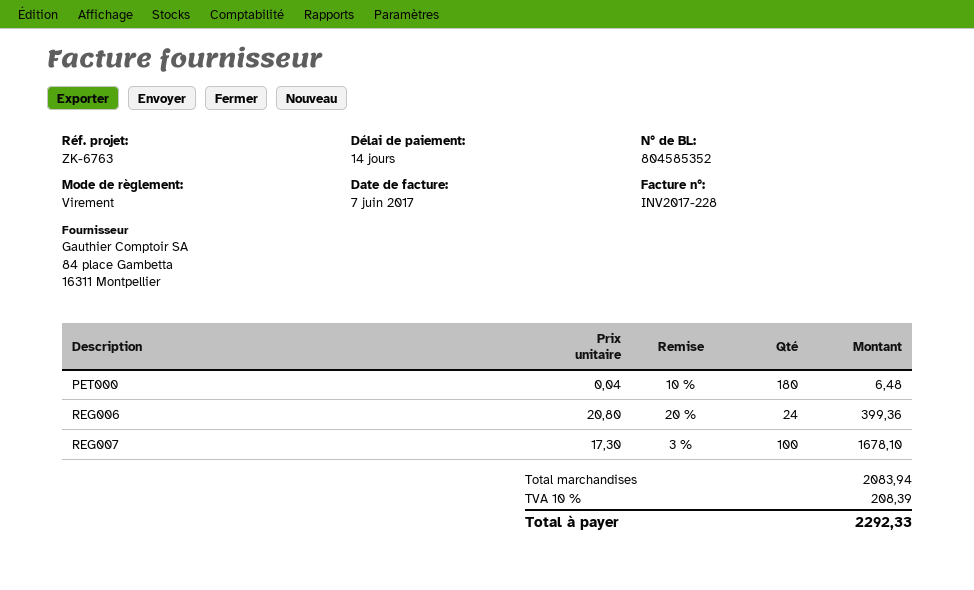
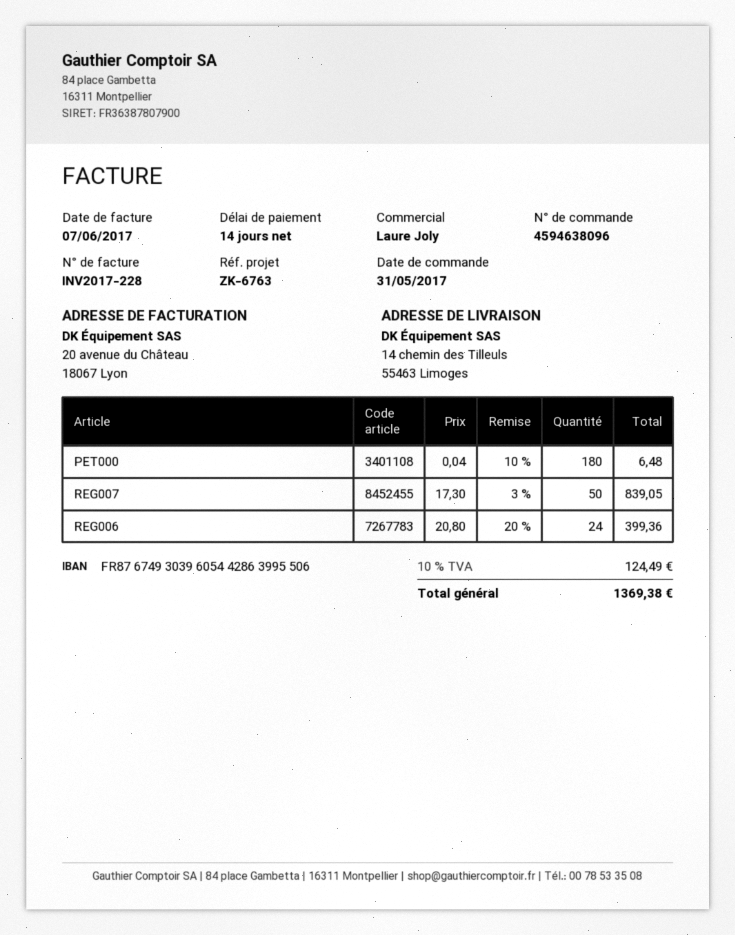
REG007: 100 x 17.30 - 3% = 1678.10 -> 50 x 17.30 - 3% = 839.05
tax: 10% = 208.39 -> 10% = 124.49
total: 2292.33 -> 1369.38

